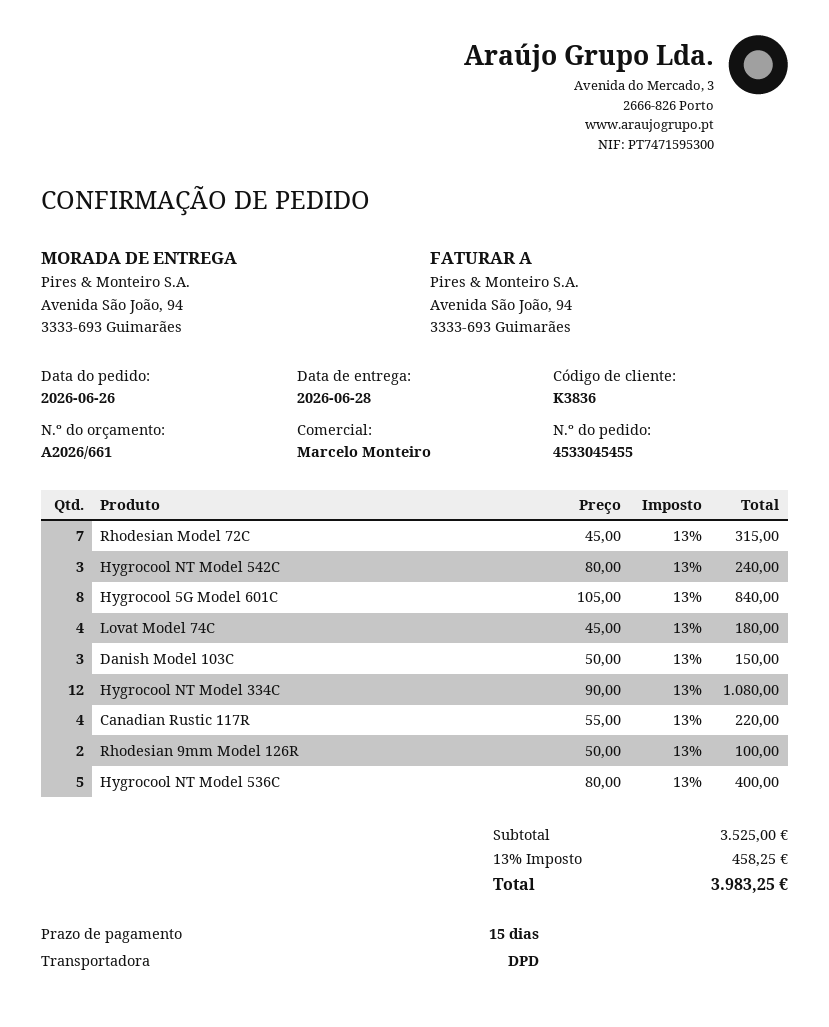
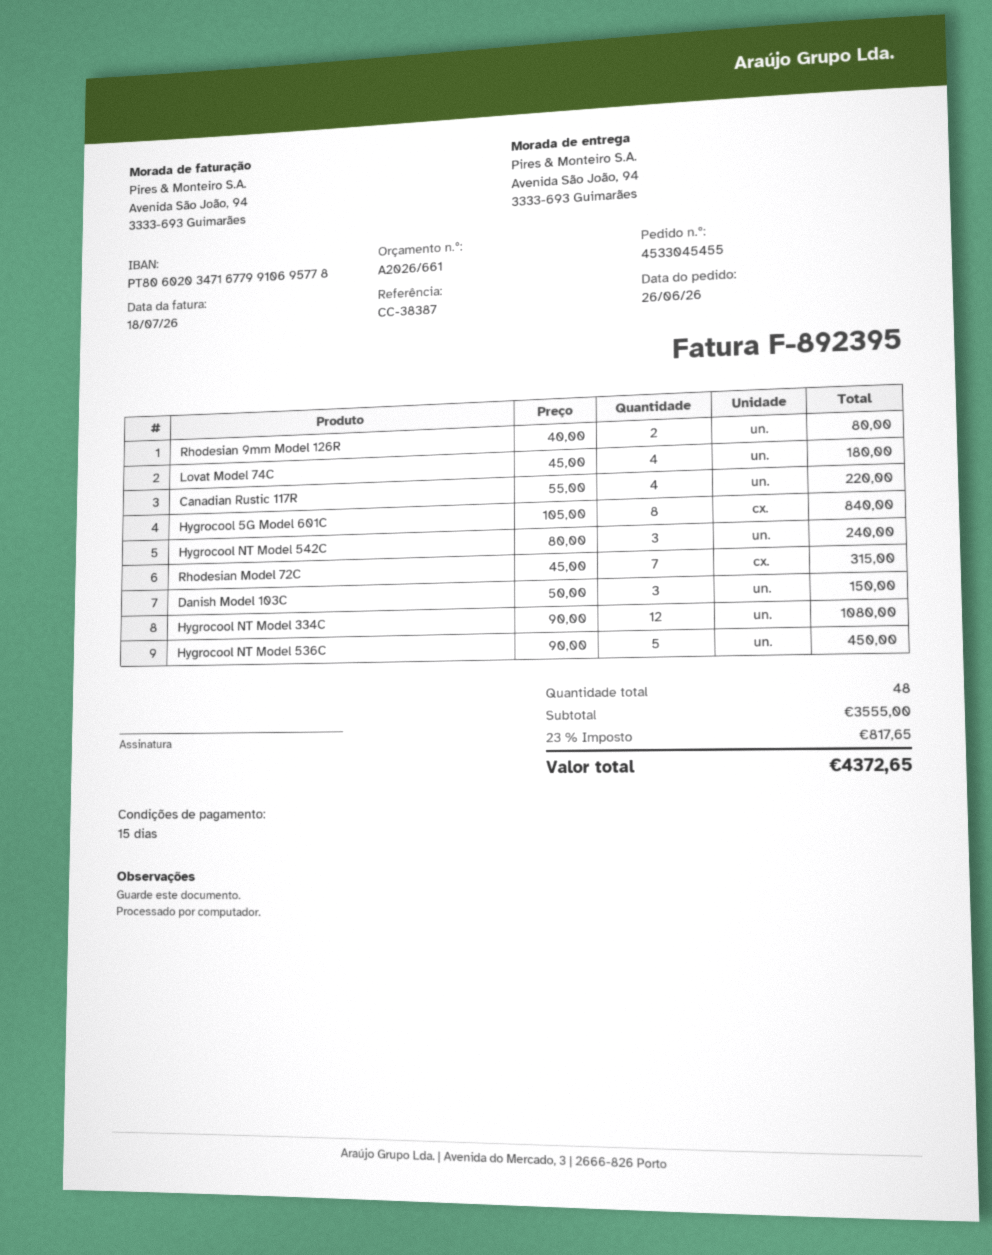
Rhodesian 9mm Model 126R: 2 x 50.00 = 100.00 -> 2 x 40.00 = 80.00
Hygrocool NT Model 536C: 5 x 80.00 = 400.00 -> 5 x 90.00 = 450.00
subtotal: 3525.00 -> 3555.00
tax: 13% = 458.25 -> 23% = 817.65
total: 3983.25 -> 4372.65

